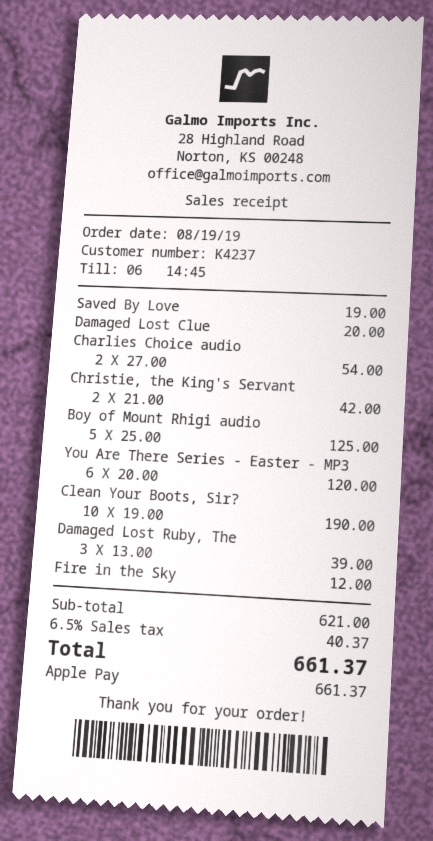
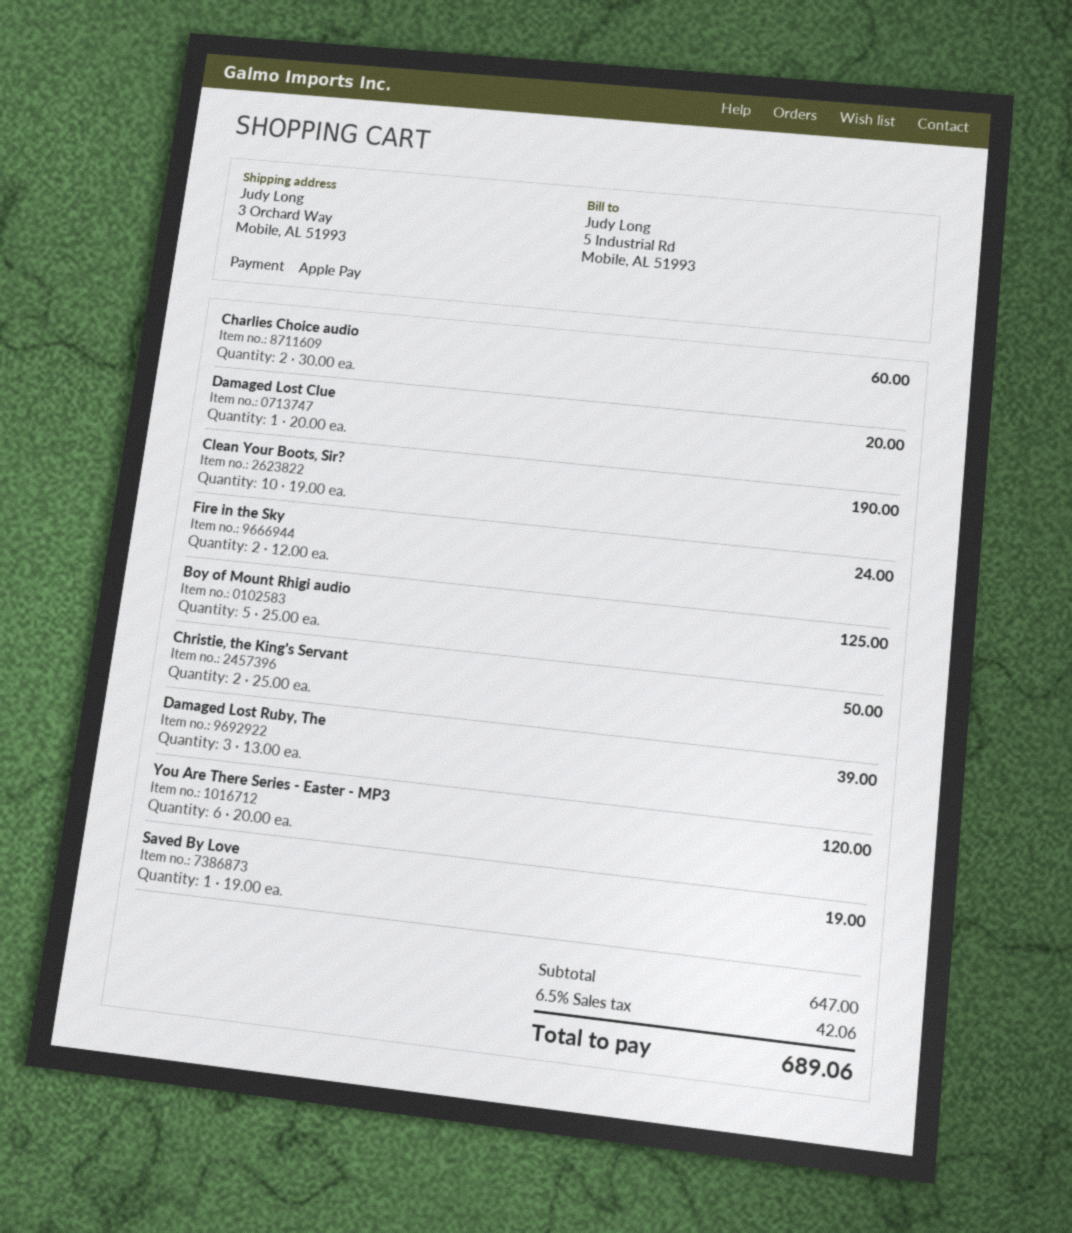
Charlies Choice audio: 2 x 27.00 = 54.00 -> 2 x 30.00 = 60.00
Christie, the King's Servant: 2 x 21.00 = 42.00 -> 2 x 25.00 = 50.00
Fire in the Sky: 1 x 12.00 = 12.00 -> 2 x 12.00 = 24.00
subtotal: 621.00 -> 647.00
tax: 6.5% = 40.37 -> 6.5% = 42.06
total: 661.37 -> 689.06

